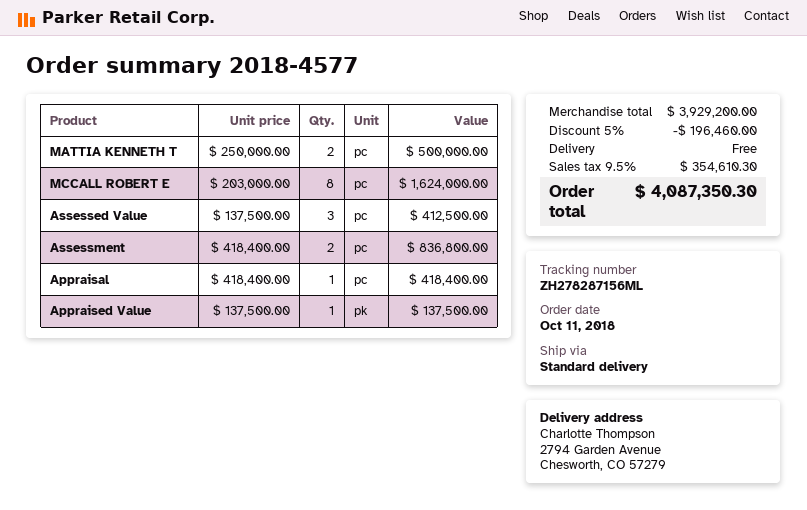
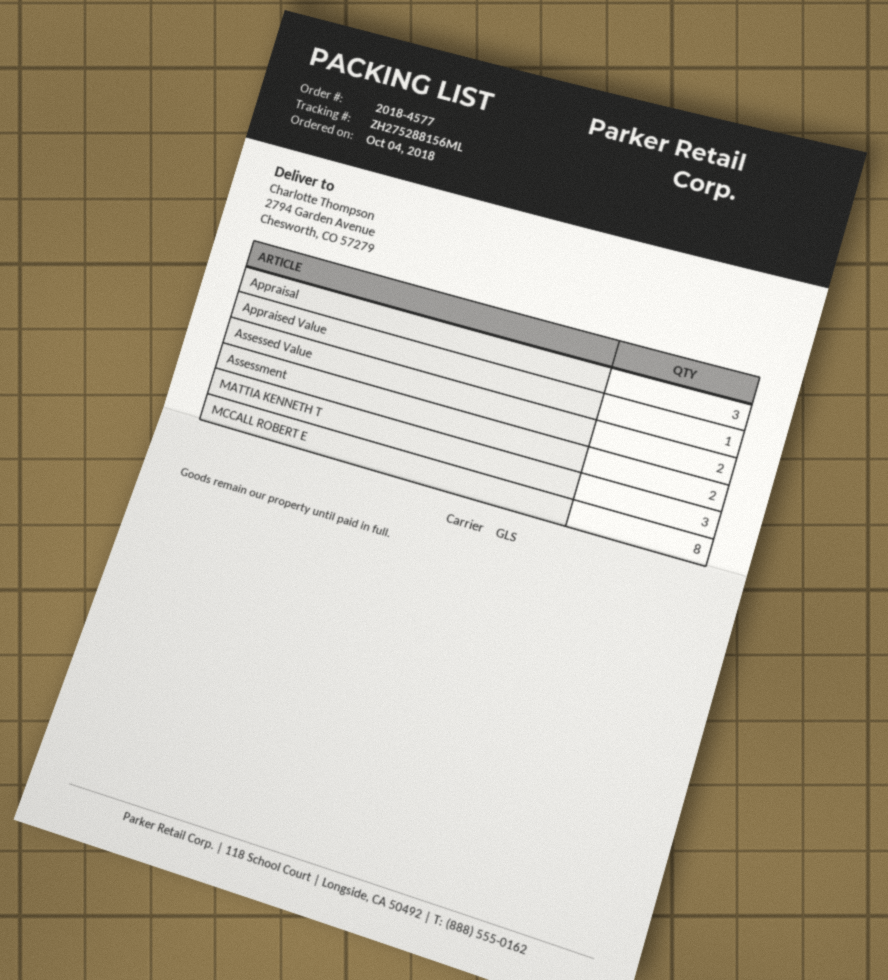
order date: 2018-10-11 -> 2018-10-04
shipping method: standard -> GLS
tracking number: ZH278287156ML -> ZH275288156ML
MATTIA KENNETH T: 2 -> 3
Assessed Value: 3 -> 2
Appraisal: 1 -> 3

